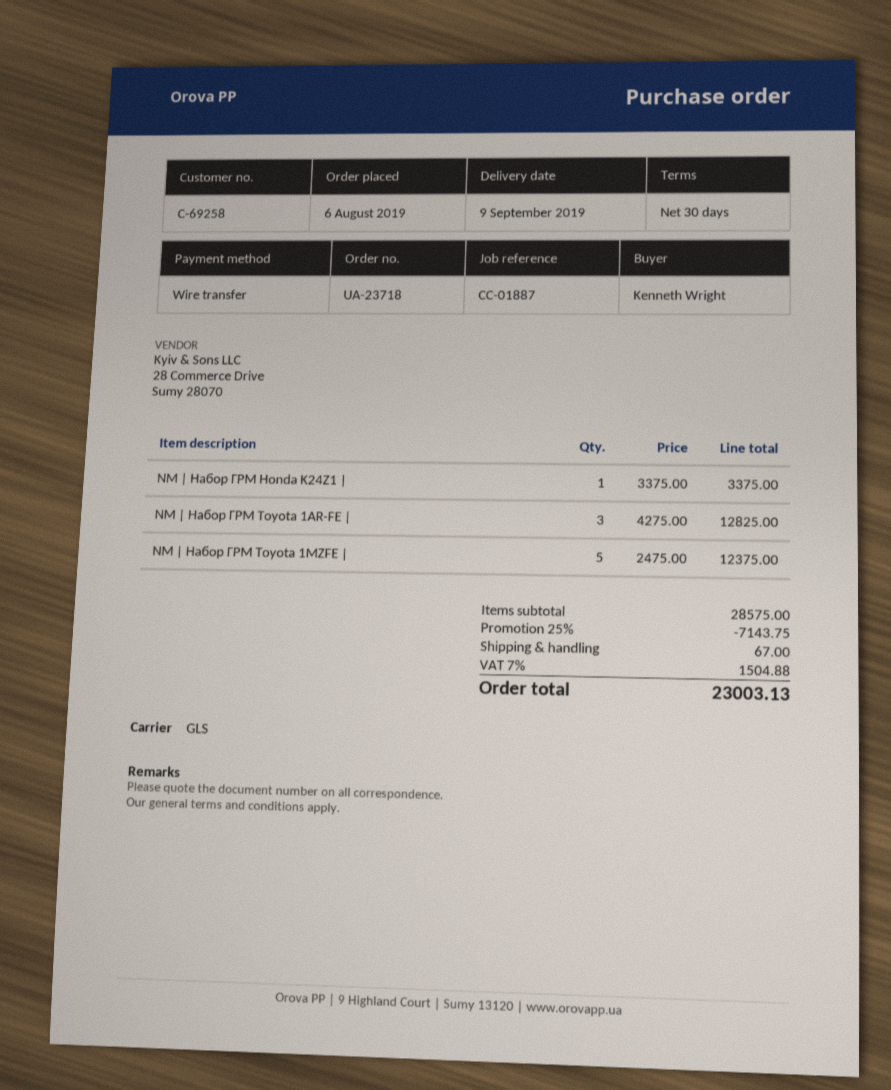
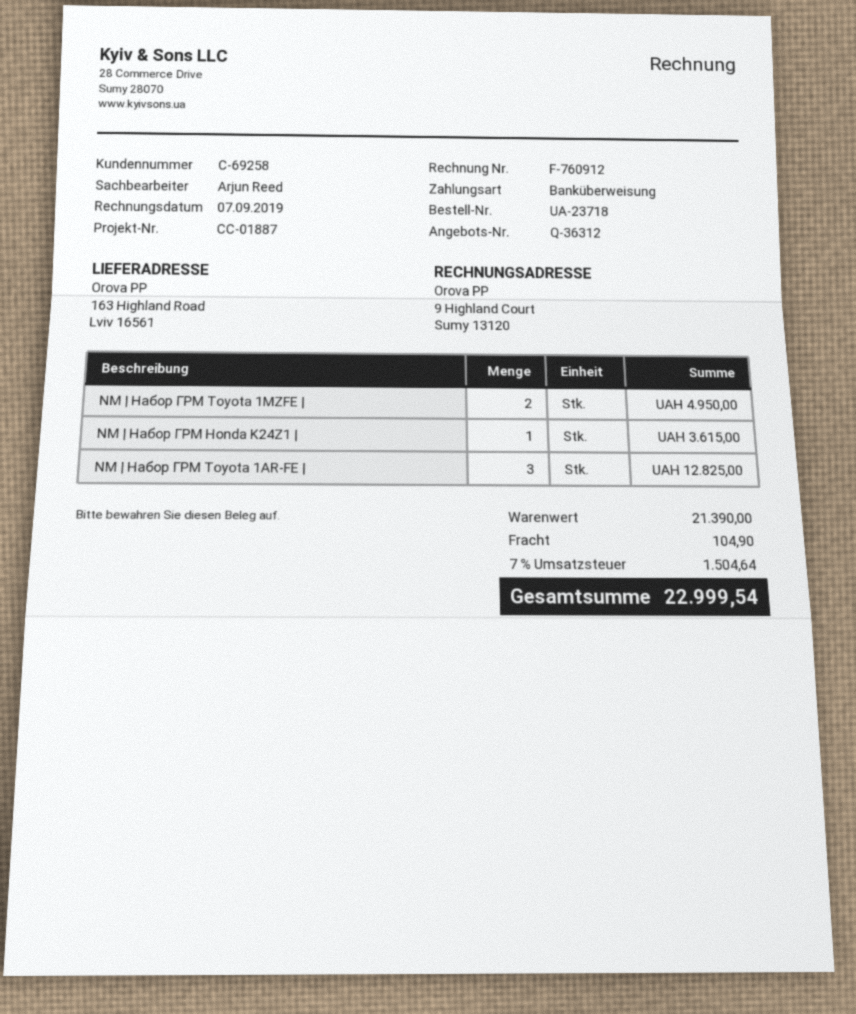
NM | Набор ГРМ Honda K24Z1 |: 1 for 3375.00 -> 1 for 3615.00
NM | Набор ГРМ Toyota 1MZFE |: 5 for 12375.00 -> 2 for 4950.00
subtotal: 28575.00 -> 21390.00
discount: 25% = 7143.75 -> none
shipping: 67.00 -> 104.90
tax: 7% = 1504.88 -> 7% = 1504.64
total: 23003.13 -> 22999.54

